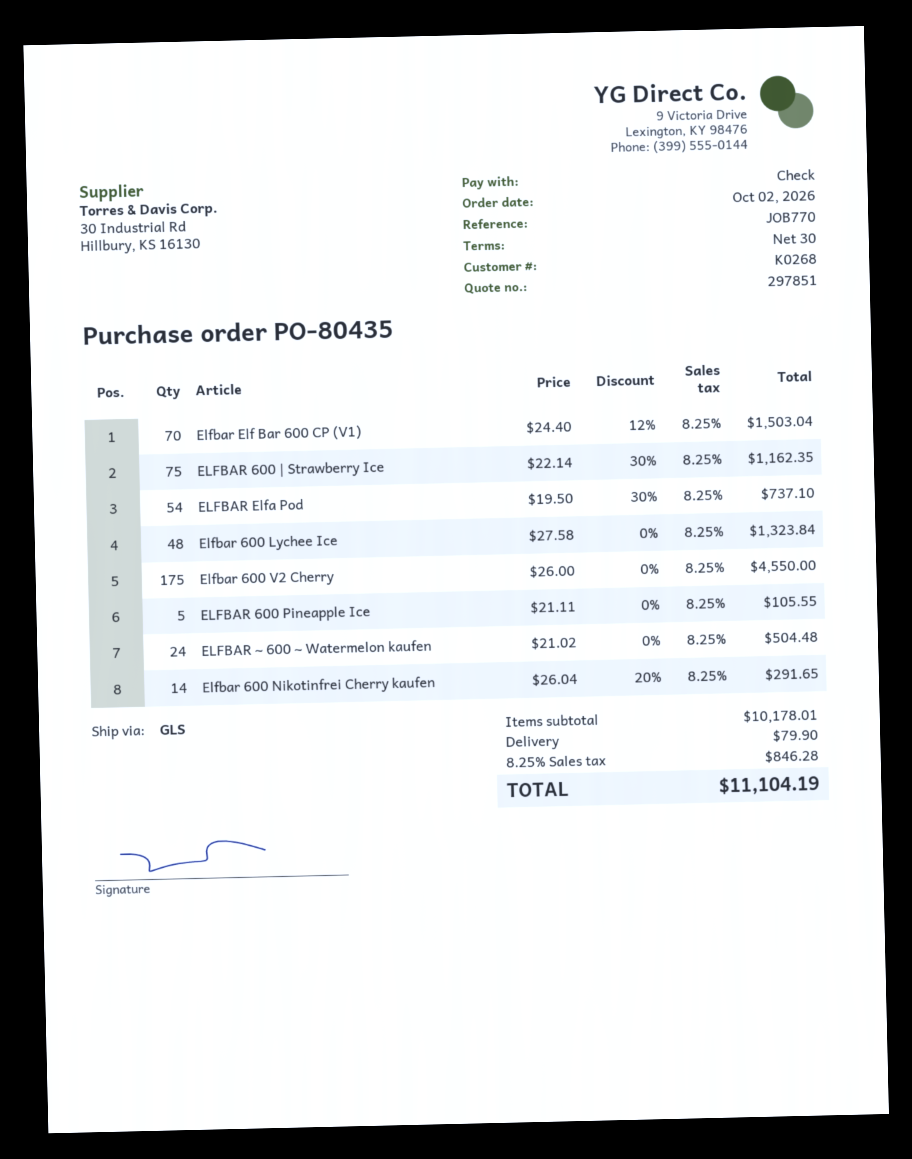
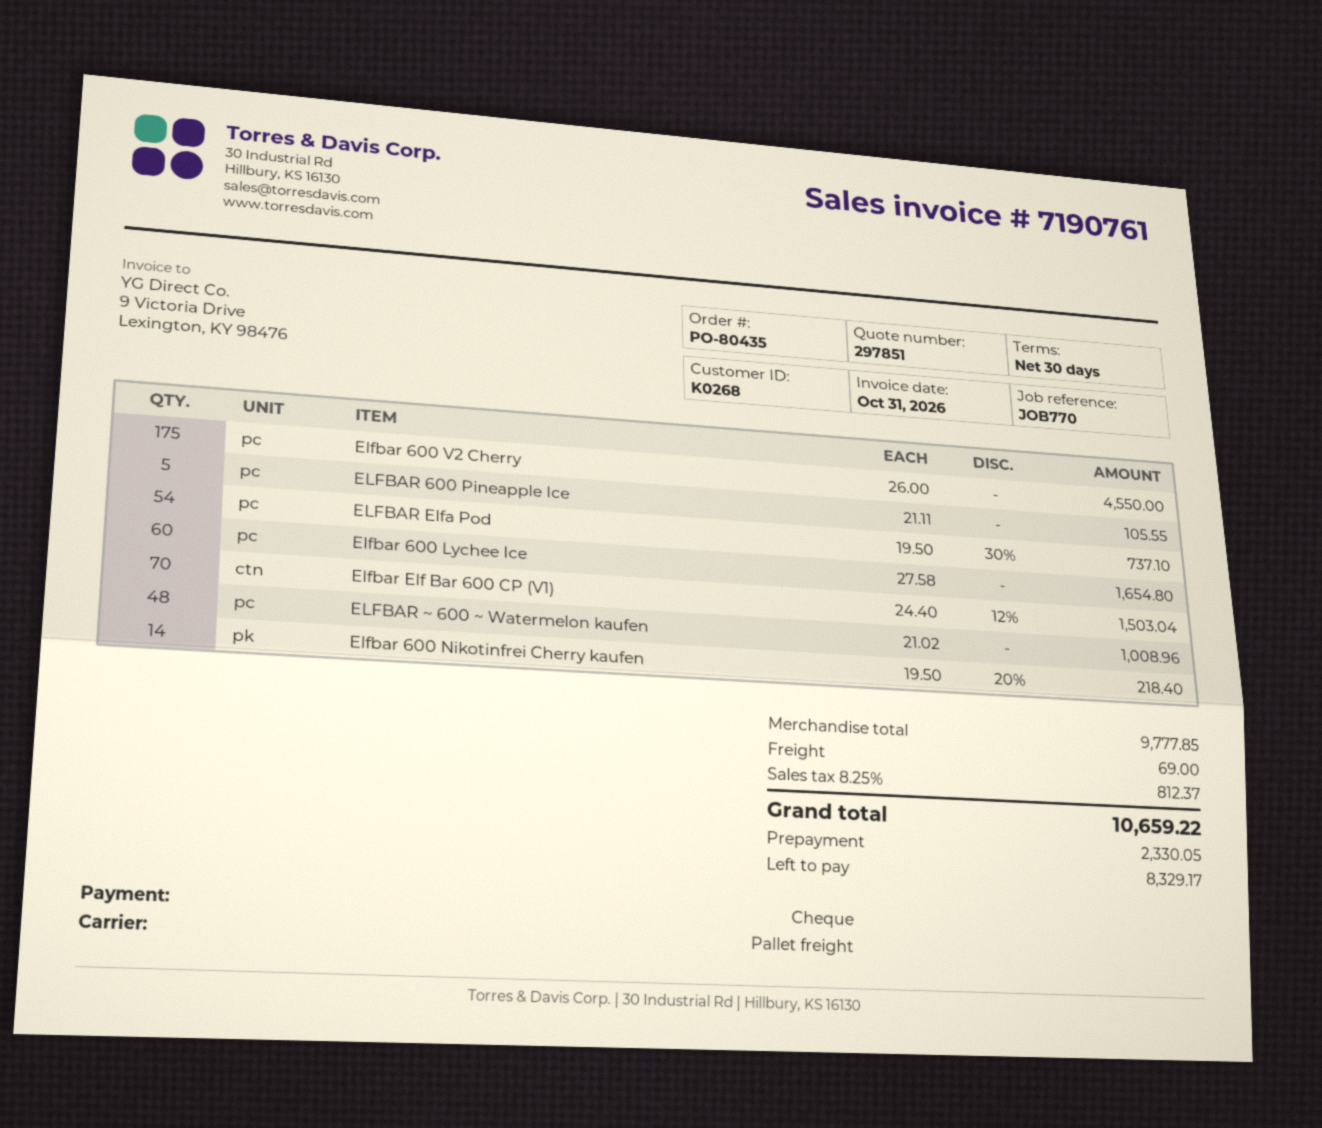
shipping method: GLS -> pallet freight
ELFBAR 600 | Strawberry Ice: 75 x 22.14 - 30% = 1162.35 -> none
Elfbar 600 Lychee Ice: 48 x 27.58 = 1323.84 -> 60 x 27.58 = 1654.80
ELFBAR ~ 600 ~ Watermelon kaufen: 24 x 21.02 = 504.48 -> 48 x 21.02 = 1008.96
Elfbar 600 Nikotinfrei Cherry kaufen: 14 x 26.04 - 20% = 291.65 -> 14 x 19.50 - 20% = 218.40
subtotal: 10178.01 -> 9777.85
shipping: 79.90 -> 69.00
tax: 8.25% = 846.28 -> 8.25% = 812.37
total: 11104.19 -> 10659.22

